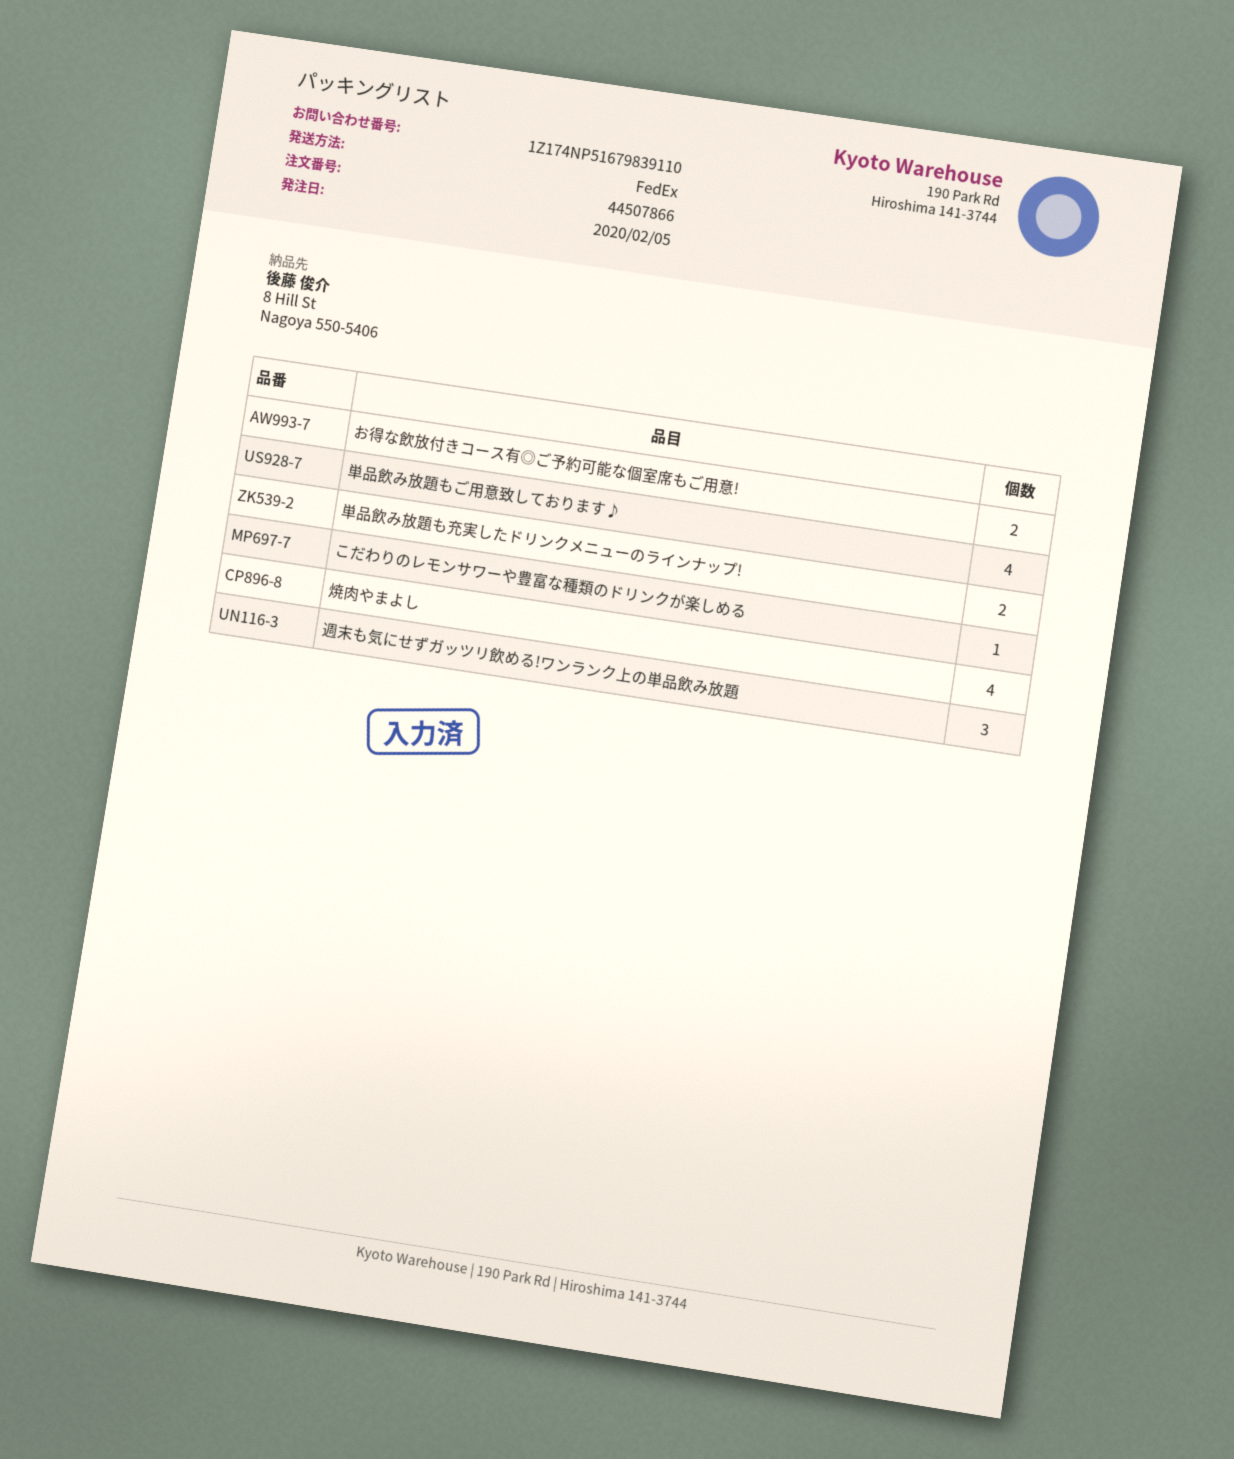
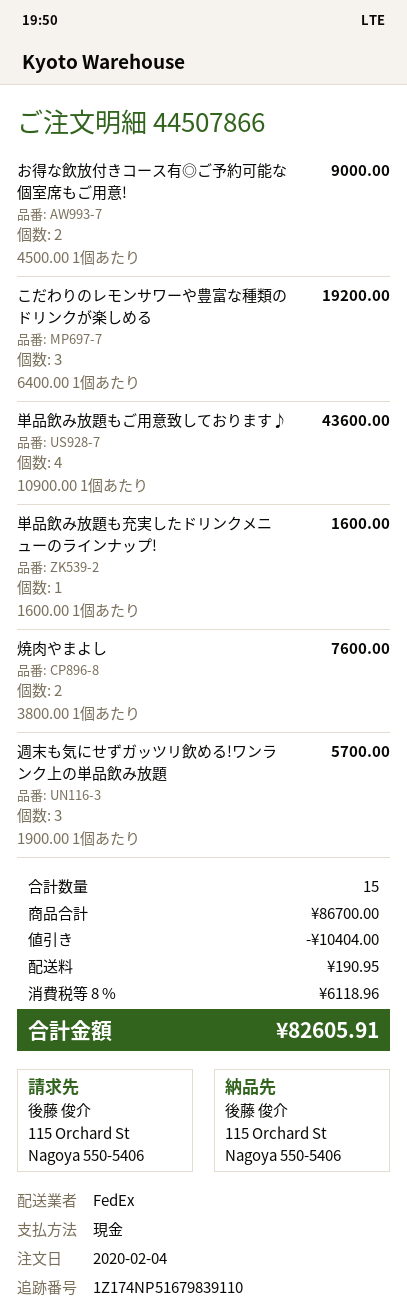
order date: 2020-02-05 -> 2020-02-04
ship to: 8 Hill St, Nagoya 550-5406 -> 115 Orchard St, Nagoya 550-5406
単品飲み放題も充実したドリンクメニューのラインナップ!: 2 -> 1
こだわりのレモンサワーや豊富な種類のドリンクが楽しめる: 1 -> 3
焼肉やまよし: 4 -> 2

